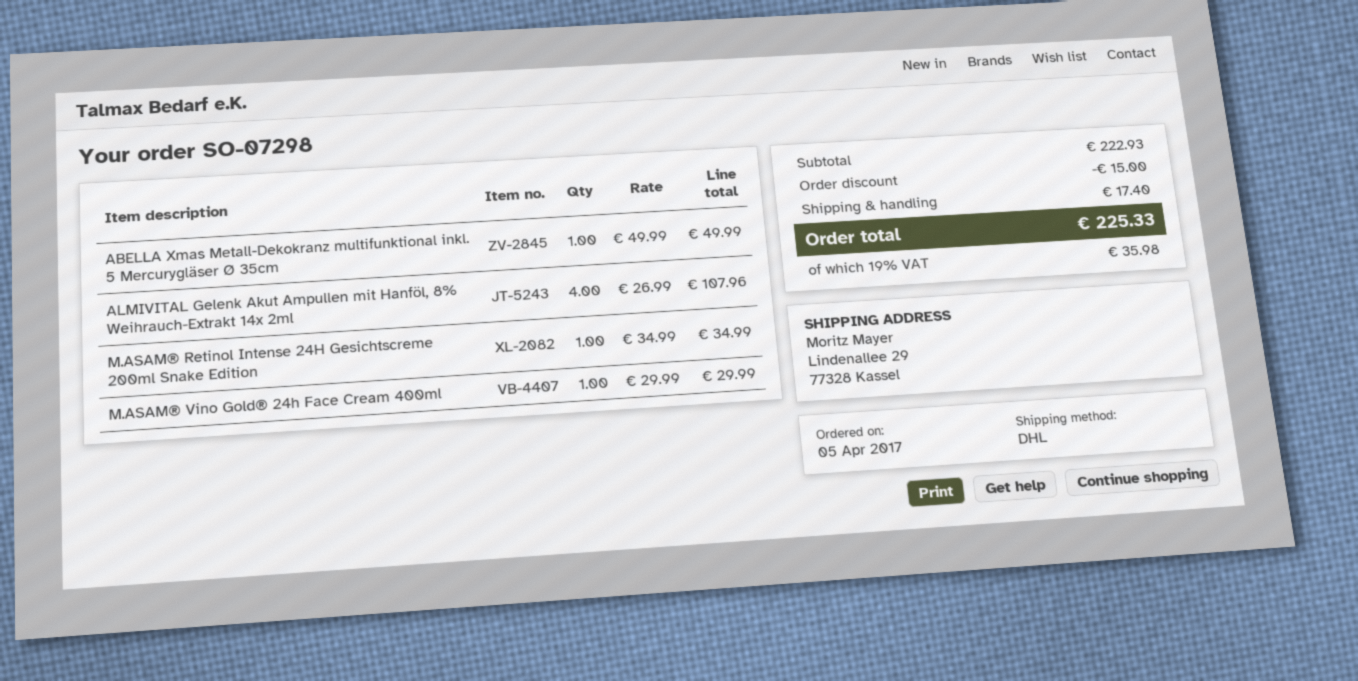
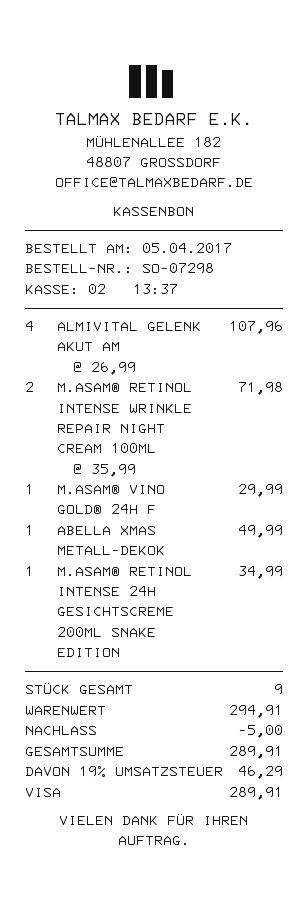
M.ASAM® RETINOL INTENSE WRINKLE REPAIR NIGHT CREAM 100ML: none -> 2 x 35.99 = 71.98
subtotal: 222.93 -> 294.91
discount: 15.00 -> 5.00
shipping: 17.40 -> none
tax: 19% = 35.98 -> 19% = 46.29
total: 225.33 -> 289.91

